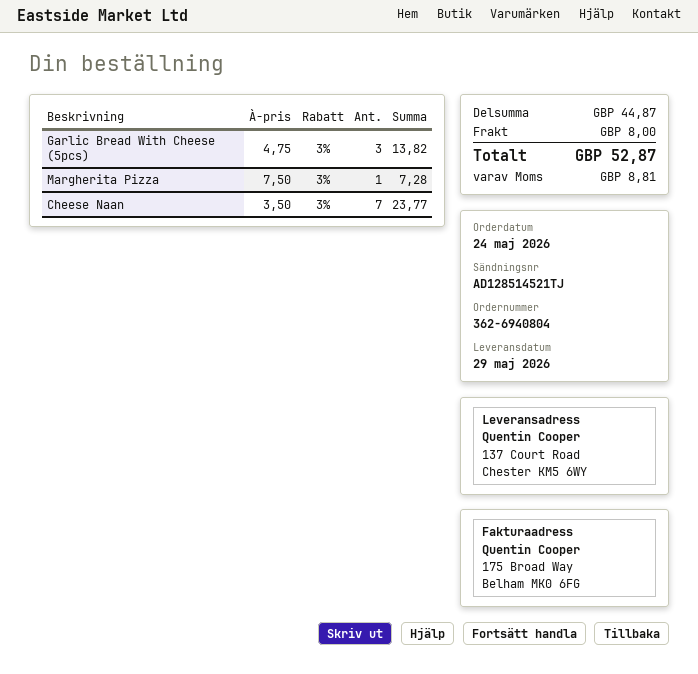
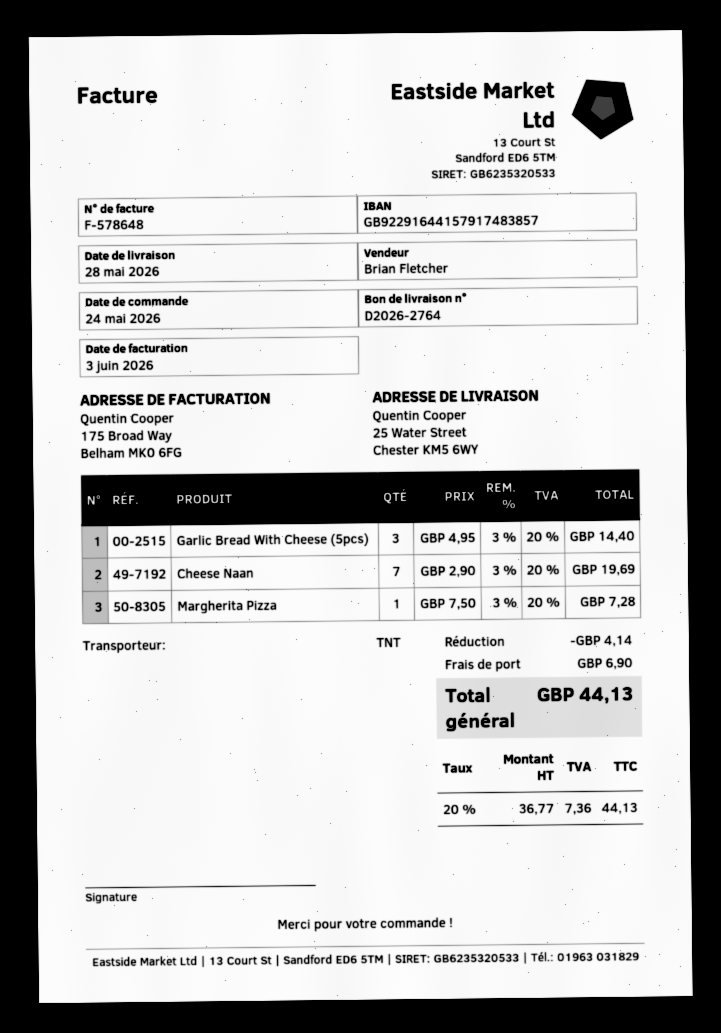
delivery date: 2026-05-29 -> 2026-05-28
ship to: 137 Court Road, Chester KM5 6WY -> 25 Water Street, Chester KM5 6WY
Garlic Bread With Cheese (5pcs): 3 x 4.75 - 3% = 13.82 -> 3 x 4.95 - 3% = 14.40
Cheese Naan: 7 x 3.50 - 3% = 23.77 -> 7 x 2.90 - 3% = 19.69
discount: none -> 4.14
shipping: 8.00 -> 6.90
tax: 8.81 -> 7.36
total: 52.87 -> 44.13

